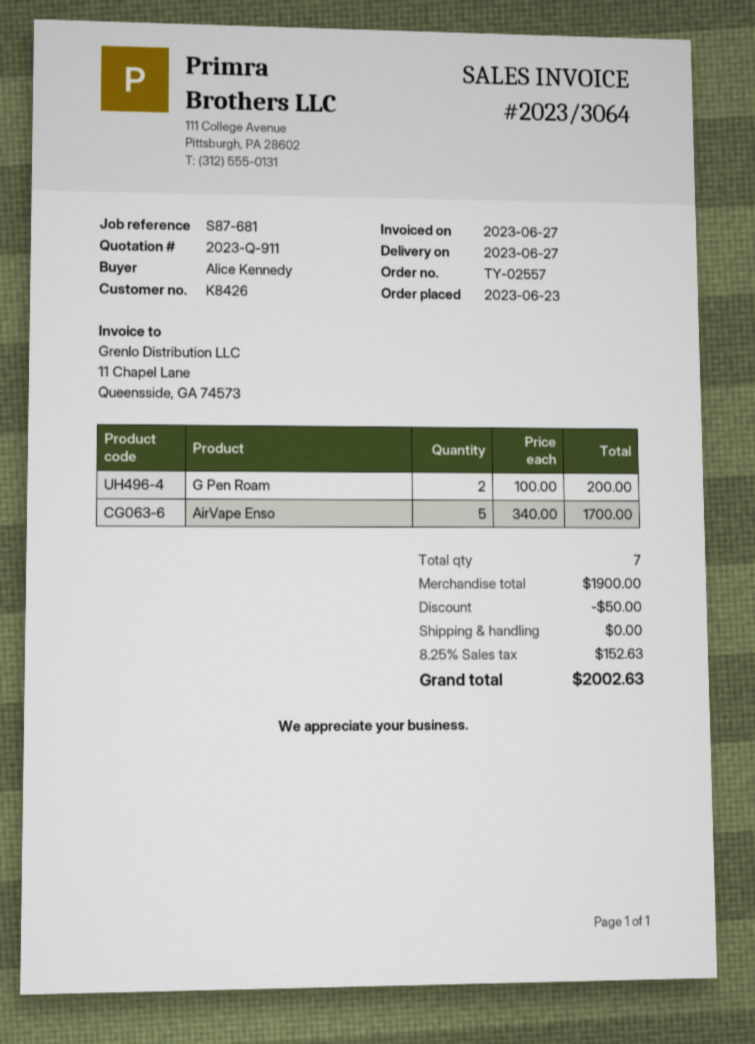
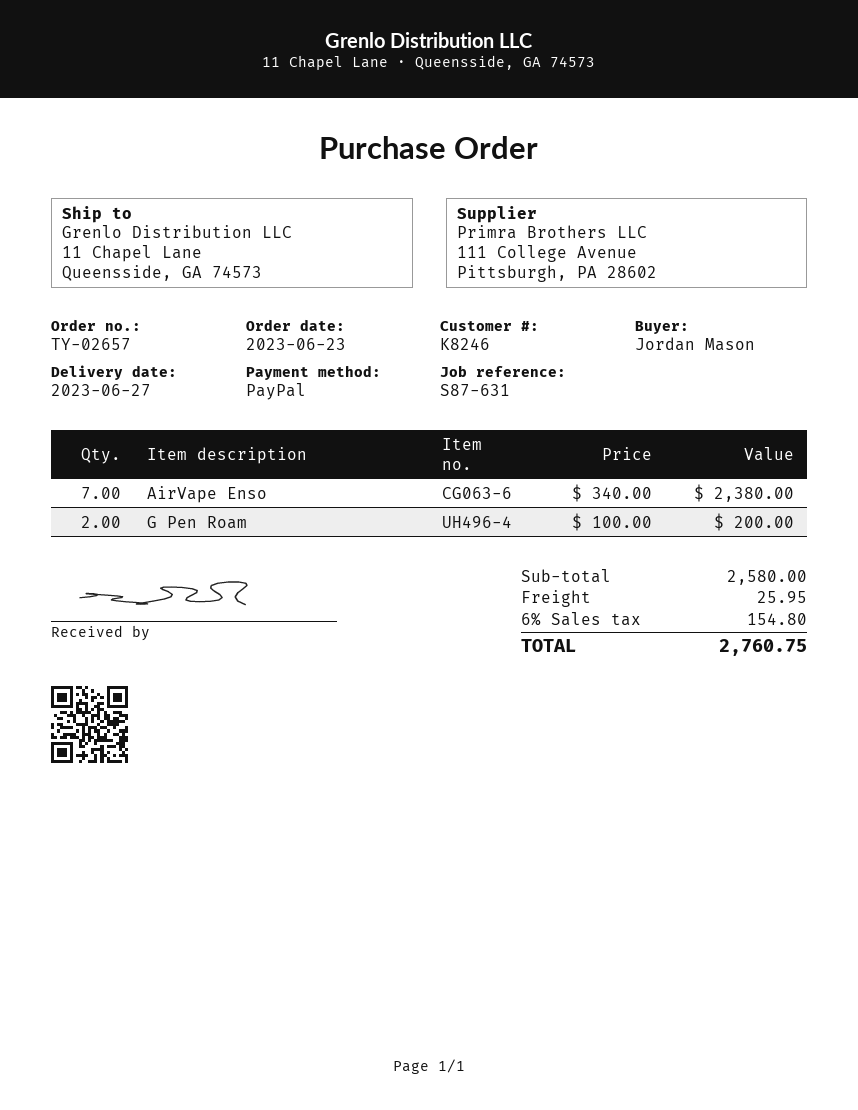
order number: TY-02557 -> TY-02657
customer number: K8426 -> K8246
reference: S87-681 -> S87-631
ordered by: Alice Kennedy -> Jordan Mason
AirVape Enso: 5 x 340.00 = 1700.00 -> 7 x 340.00 = 2380.00
subtotal: 1900.00 -> 2580.00
discount: 50.00 -> none
shipping: 0.00 -> 25.95
tax: 8.25% = 152.63 -> 6% = 154.80
total: 2002.63 -> 2760.75

